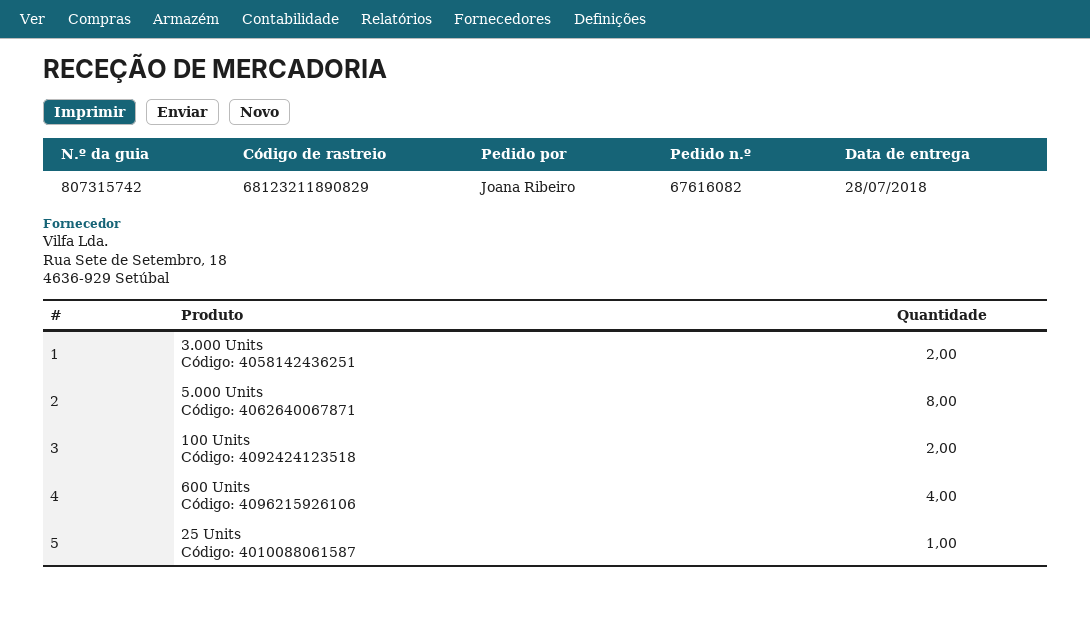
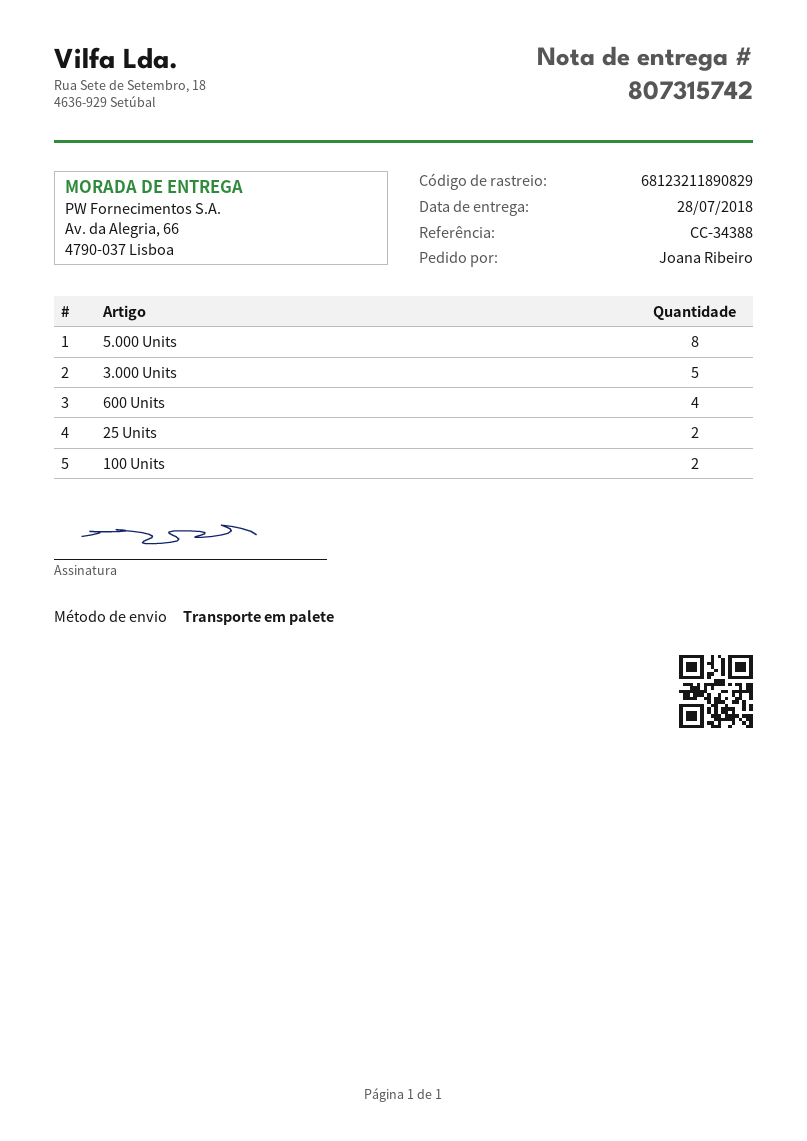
3.000 Units: 2 -> 5
25 Units: 1 -> 2

